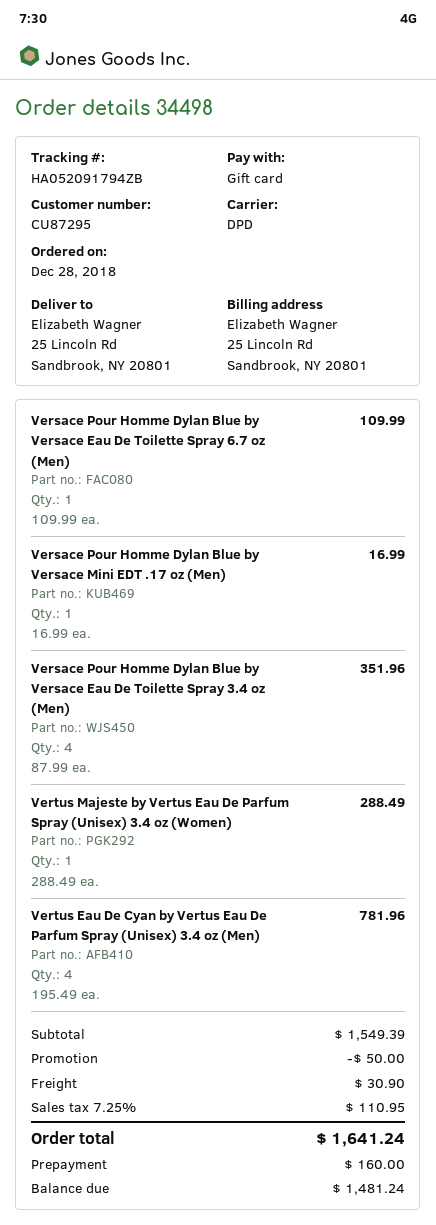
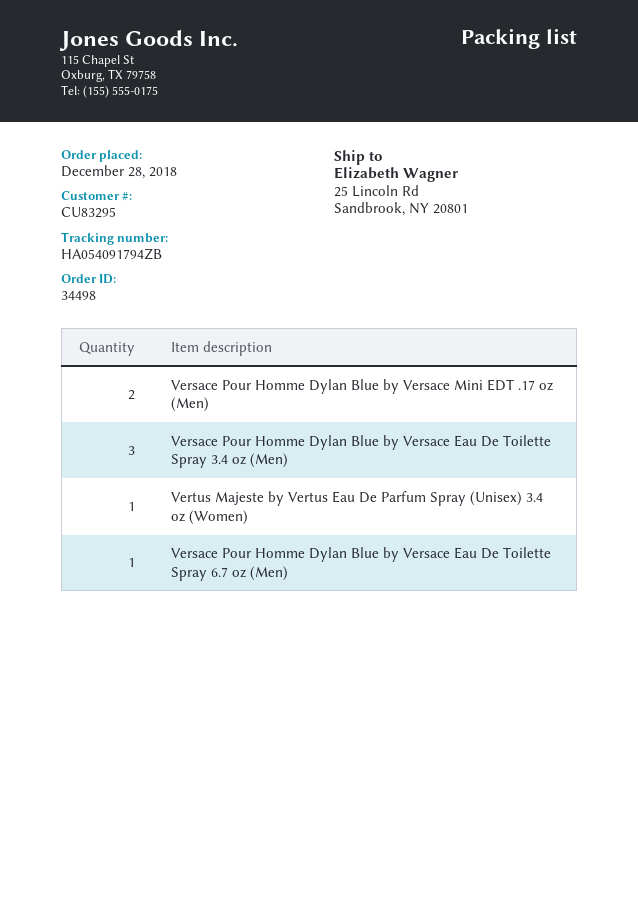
customer number: CU87295 -> CU83295
tracking number: HA052091794ZB -> HA054091794ZB
Versace Pour Homme Dylan Blue by Versace Mini EDT .17 oz (Men): 1 -> 2
Versace Pour Homme Dylan Blue by Versace Eau De Toilette Spray 3.4 oz (Men): 4 -> 3
Vertus Eau De Cyan by Vertus Eau De Parfum Spray (Unisex) 3.4 oz (Men): 4 -> none

